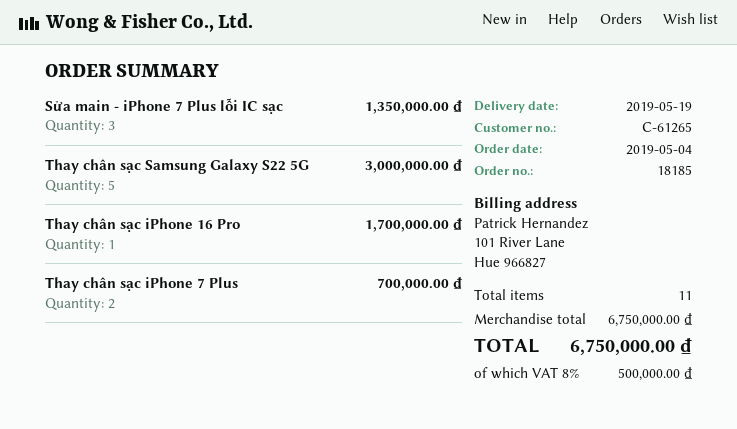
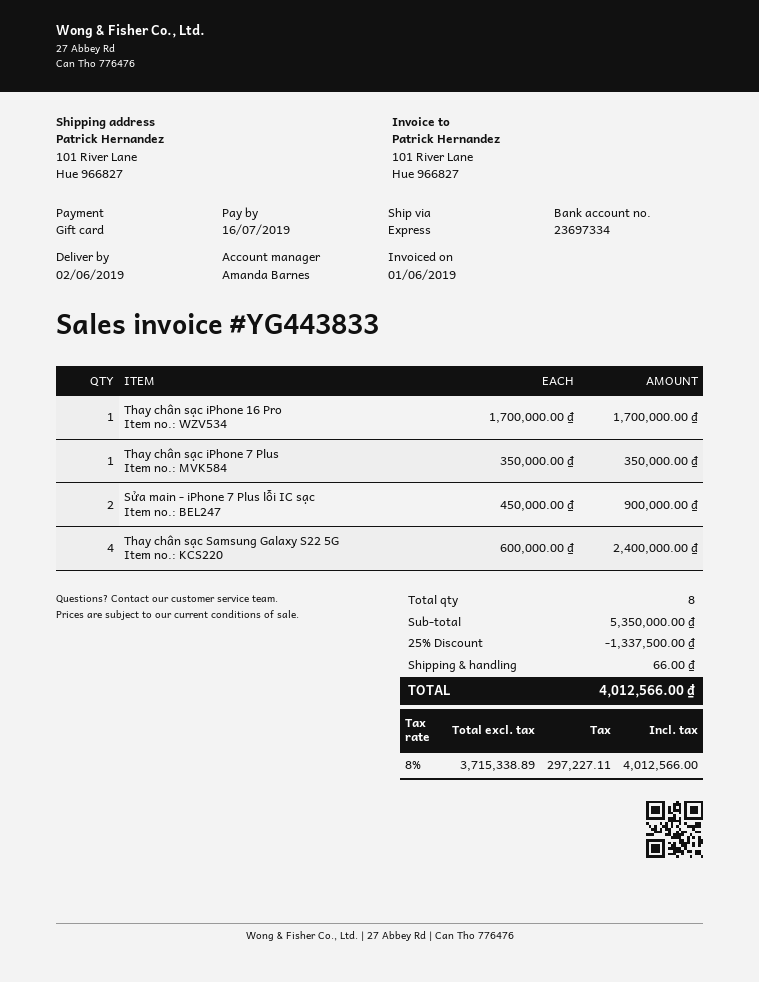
delivery date: 2019-05-19 -> 2019-06-02
Sửa main - iPhone 7 Plus lỗi IC sạc: 3 for 1350000.00 -> 2 for 900000.00
Thay chân sạc Samsung Galaxy S22 5G: 5 for 3000000.00 -> 4 for 2400000.00
Thay chân sạc iPhone 7 Plus: 2 for 700000.00 -> 1 for 350000.00
total quantity: 11 -> 8
subtotal: 6750000.00 -> 5350000.00
discount: none -> 25% = 1337500.00
shipping: none -> 66.00
tax: 8% = 500000.00 -> 8% = 297227.11
total: 6750000.00 -> 4012566.00

